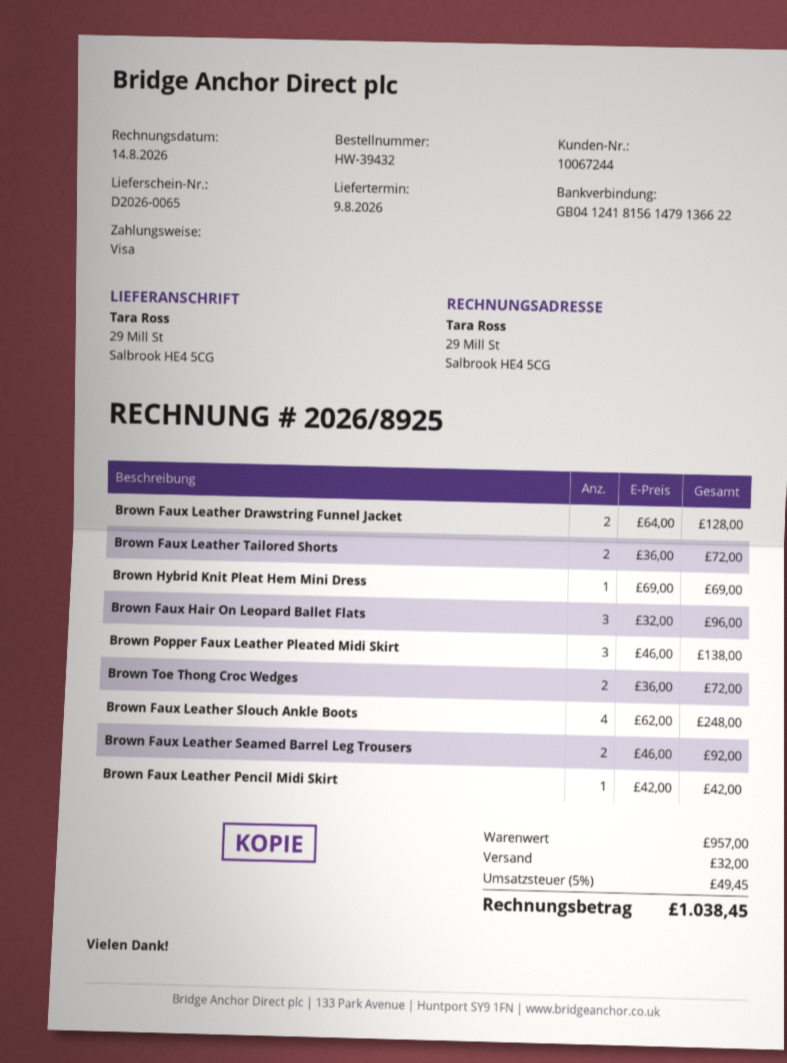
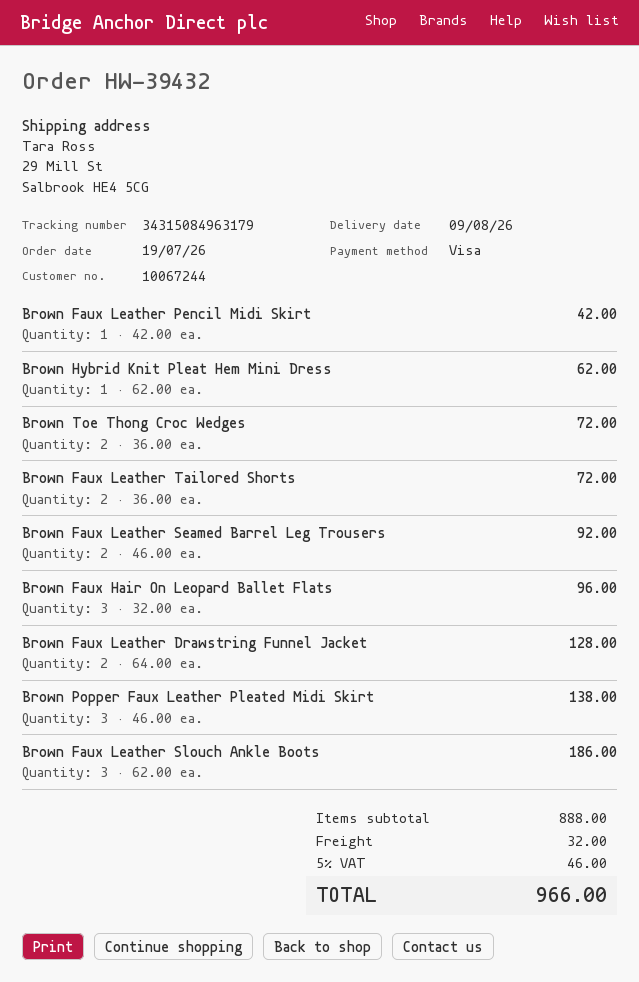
Brown Hybrid Knit Pleat Hem Mini Dress: 1 x 69.00 = 69.00 -> 1 x 62.00 = 62.00
Brown Faux Leather Slouch Ankle Boots: 4 x 62.00 = 248.00 -> 3 x 62.00 = 186.00
subtotal: 957.00 -> 888.00
tax: 5% = 49.45 -> 5% = 46.00
total: 1038.45 -> 966.00

